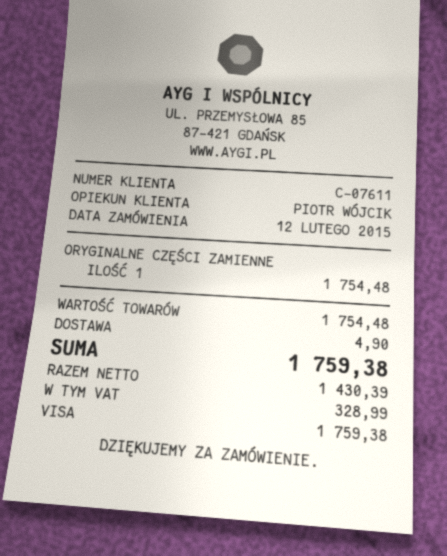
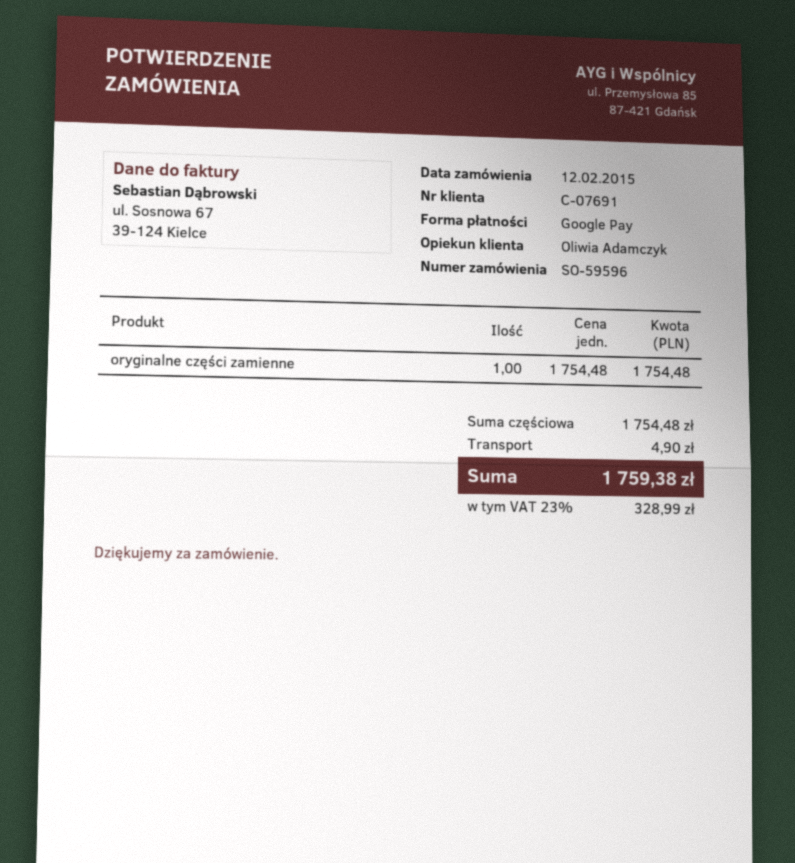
customer number: C-07611 -> C-07691
sales rep: PIOTR WÓJCIK -> Oliwia Adamczyk
payment method: Visa -> Google Pay

